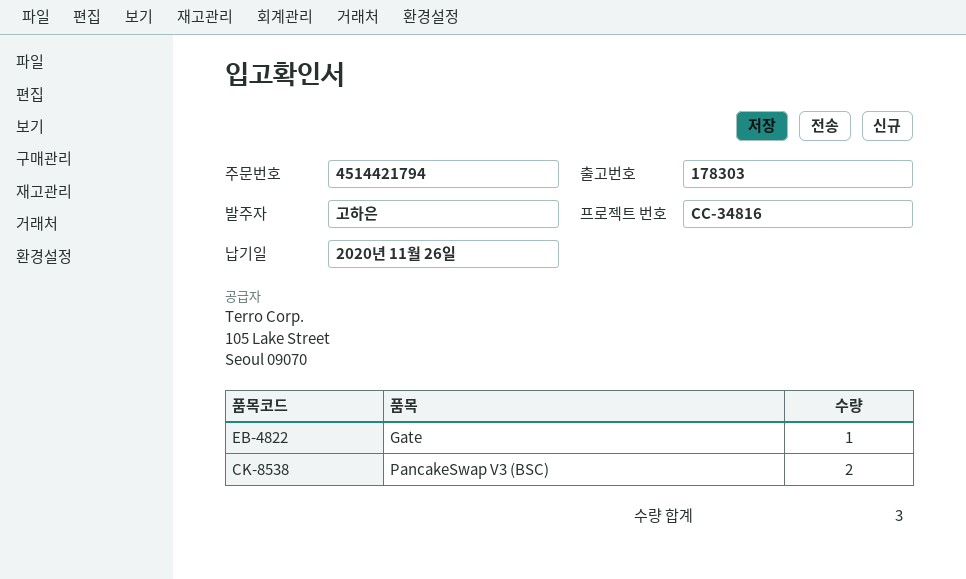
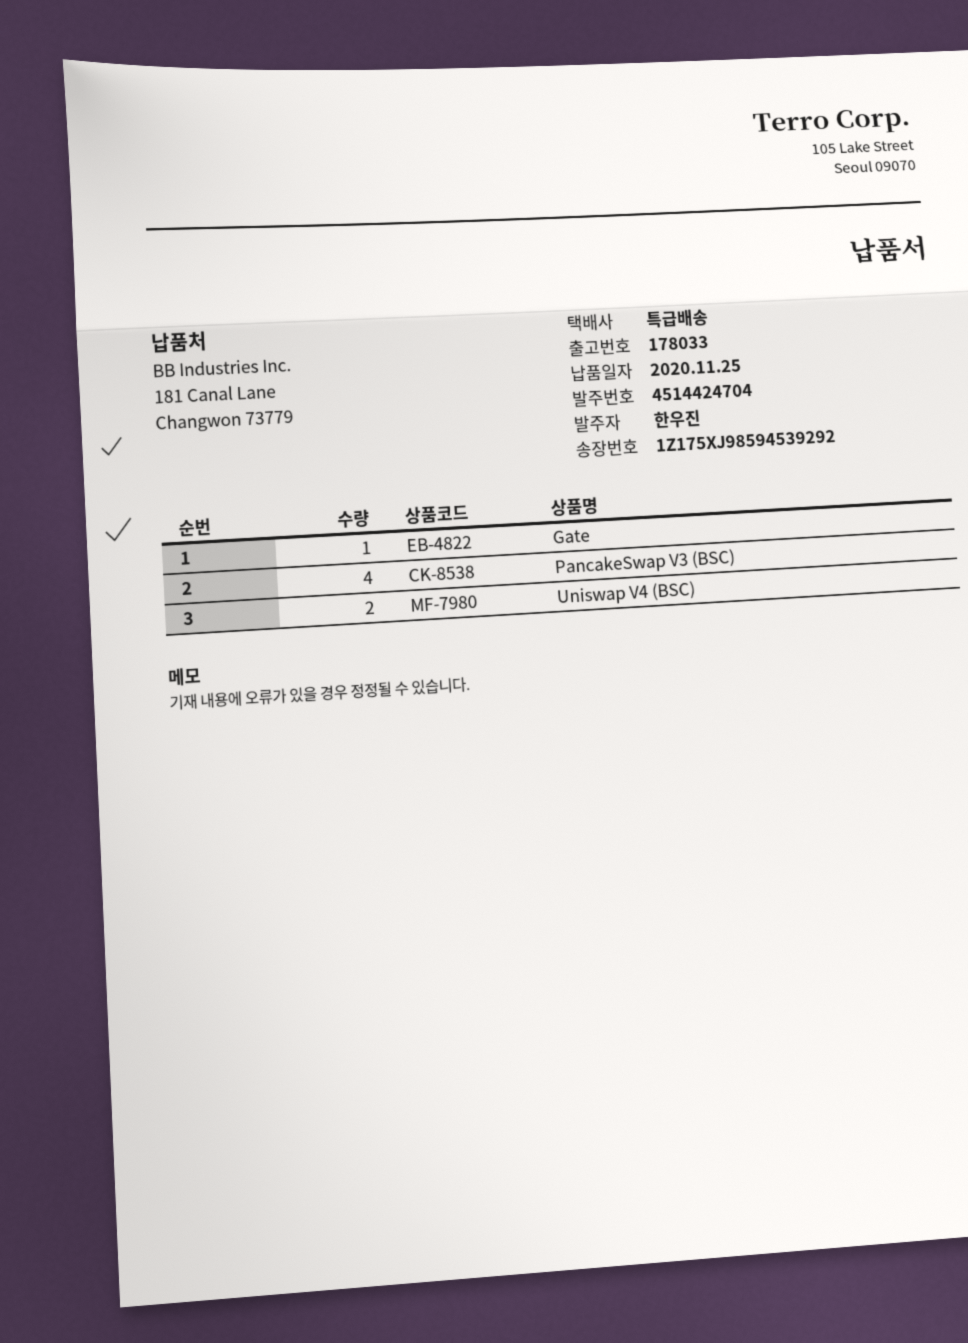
order number: 4514421794 -> 4514424704
delivery note number: 178303 -> 178033
delivery date: 2020-11-26 -> 2020-11-25
ordered by: 고하은 -> 한우진
PancakeSwap V3 (BSC): 2 -> 4
Uniswap V4 (BSC): none -> 2

